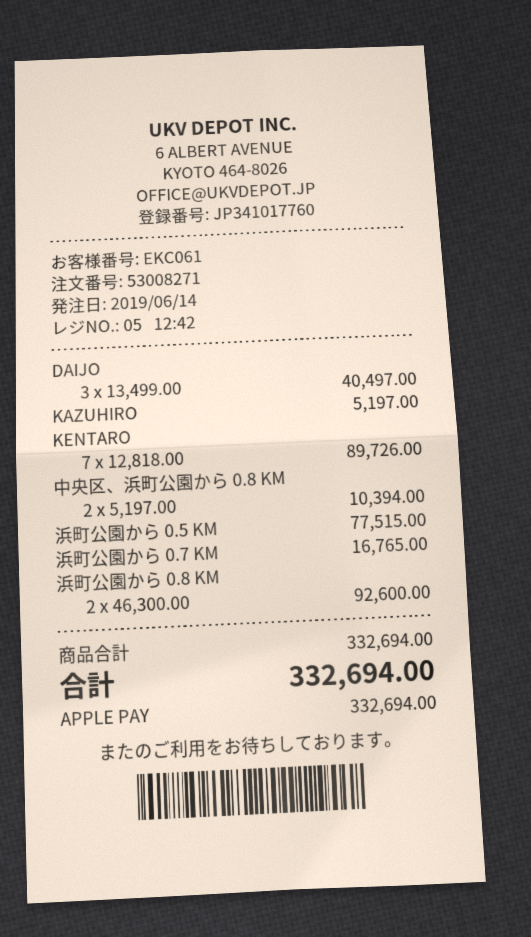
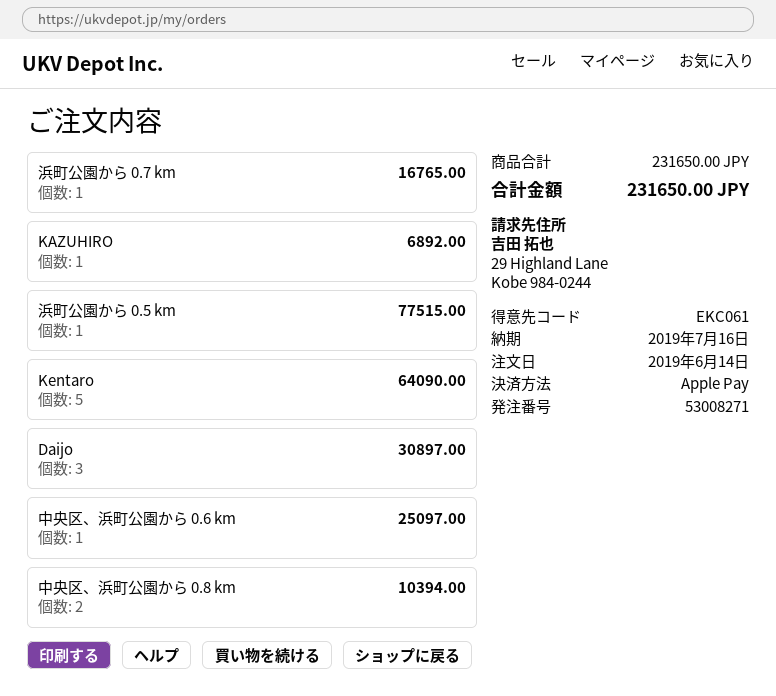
DAIJO: 3 for 40497.00 -> 3 for 30897.00
KAZUHIRO: 1 for 5197.00 -> 1 for 6892.00
KENTARO: 7 for 89726.00 -> 5 for 64090.00
浜町公園から 0.8 KM: 2 for 92600.00 -> none
中央区、浜町公園から 0.6 km: none -> 1 for 25097.00
subtotal: 332694.00 -> 231650.00
total: 332694.00 -> 231650.00

